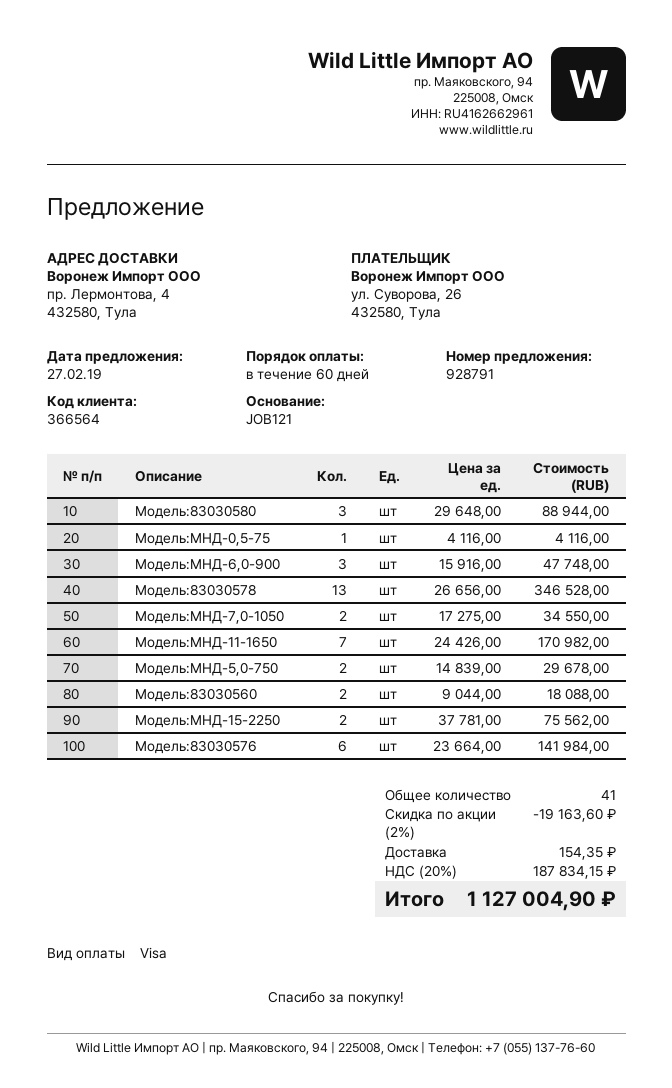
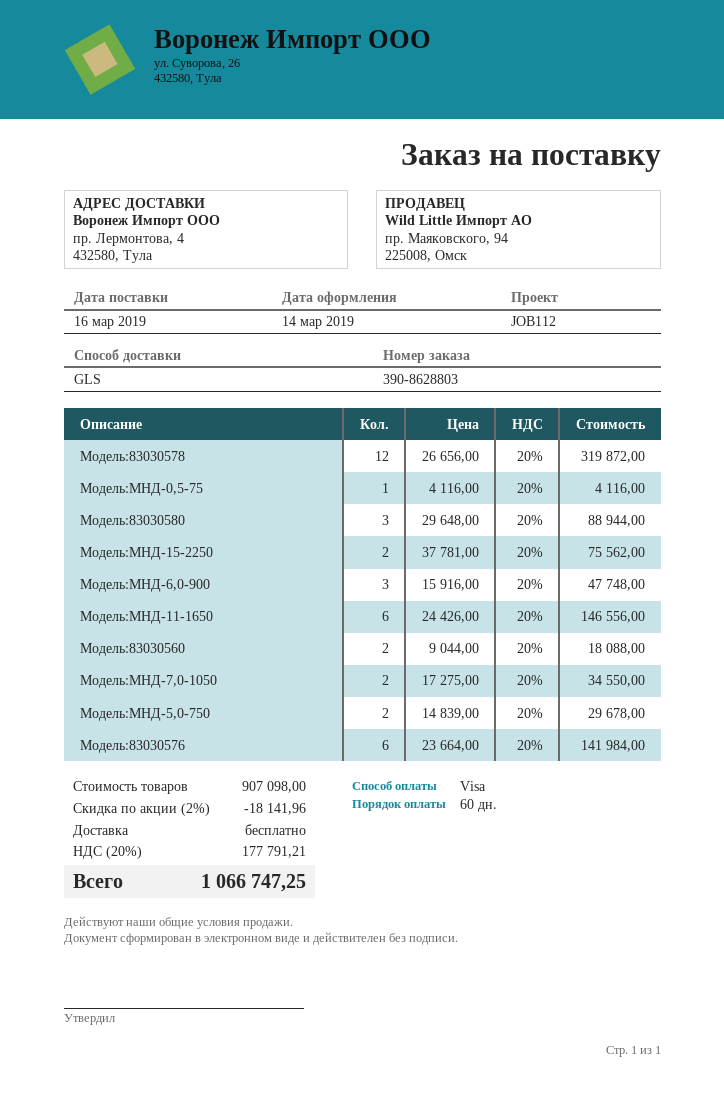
reference: JOB121 -> JOB112
Модель:83030578: 13 x 26656.00 = 346528.00 -> 12 x 26656.00 = 319872.00
Модель:МНД-11-1650: 7 x 24426.00 = 170982.00 -> 6 x 24426.00 = 146556.00
discount: 2% = 19163.60 -> 2% = 18141.96
shipping: 154.35 -> 0.00
tax: 20% = 187834.15 -> 20% = 177791.21
total: 1127004.90 -> 1066747.25

